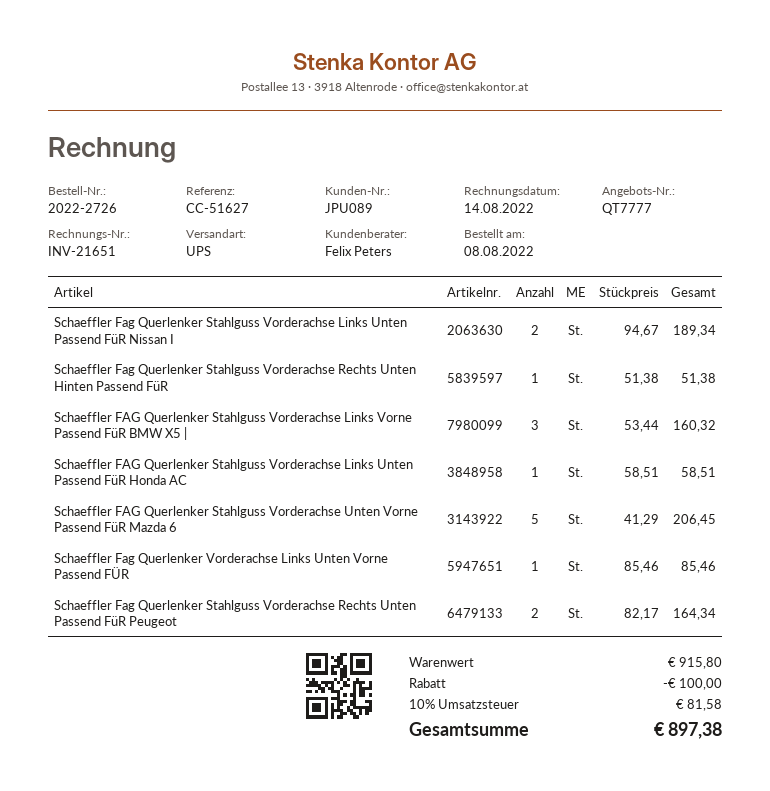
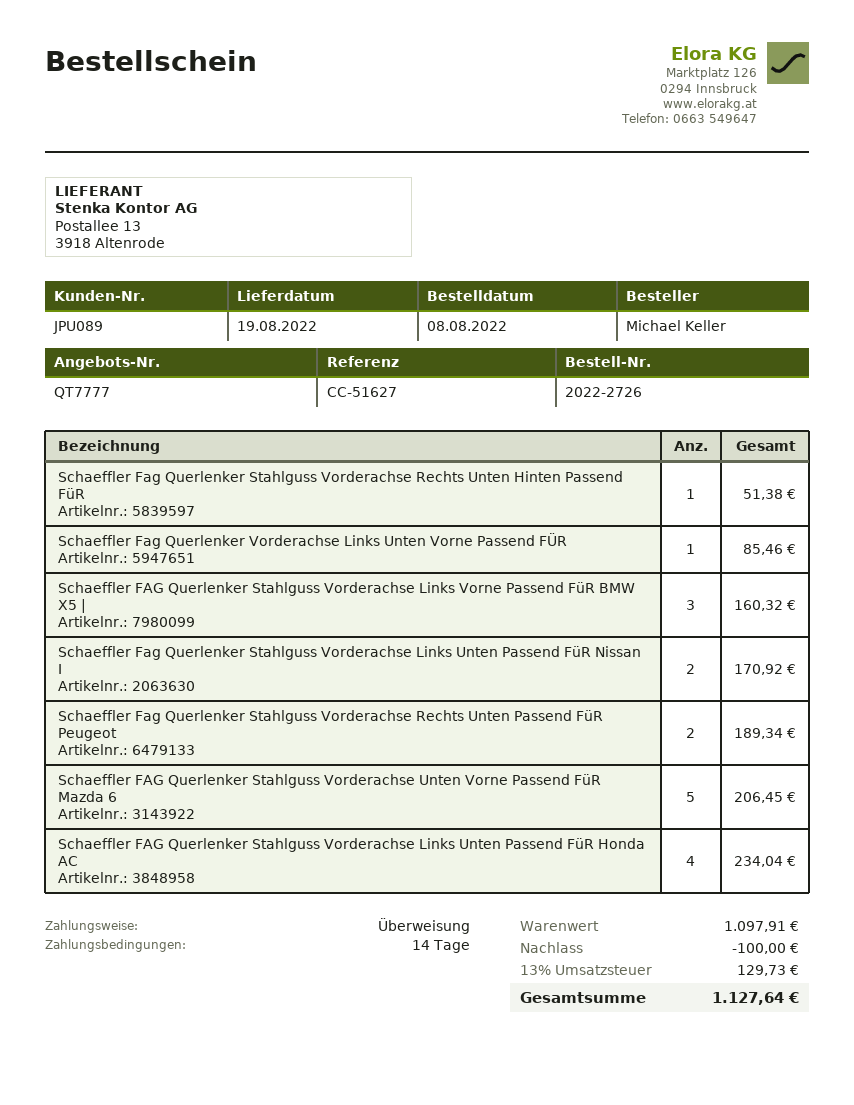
Schaeffler Fag Querlenker Stahlguss Vorderachse Links Unten Passend FüR Nissan I: 2 for 189.34 -> 2 for 170.92
Schaeffler FAG Querlenker Stahlguss Vorderachse Links Unten Passend FüR Honda AC: 1 for 58.51 -> 4 for 234.04
Schaeffler Fag Querlenker Stahlguss Vorderachse Rechts Unten Passend FüR Peugeot: 2 for 164.34 -> 2 for 189.34
subtotal: 915.80 -> 1097.91
tax: 10% = 81.58 -> 13% = 129.73
total: 897.38 -> 1127.64

